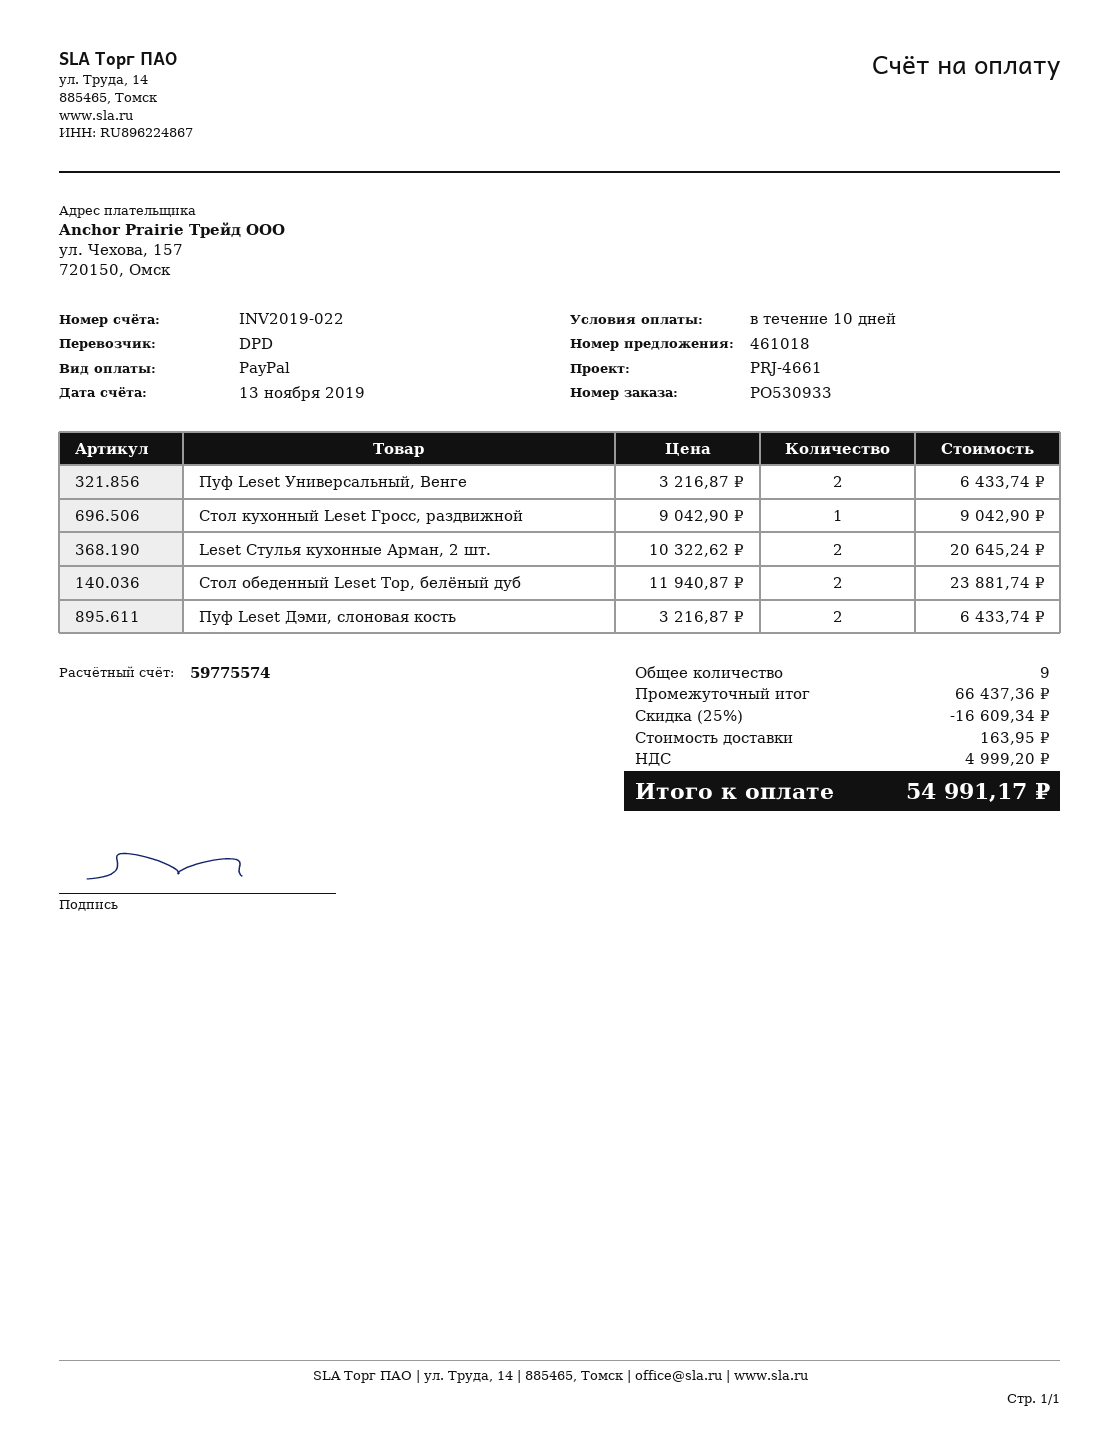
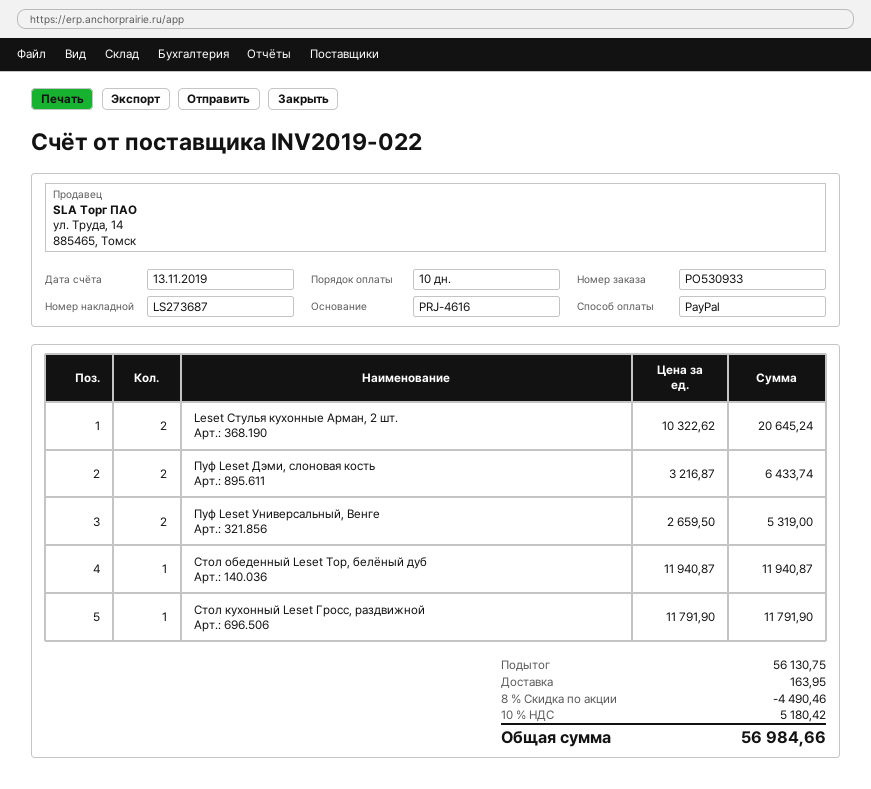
reference: PRJ-4661 -> PRJ-4616
Пуф Leset Универсальный, Венге: 2 x 3216.87 = 6433.74 -> 2 x 2659.50 = 5319.00
Стол кухонный Leset Гросс, раздвижной: 1 x 9042.90 = 9042.90 -> 1 x 11791.90 = 11791.90
Стол обеденный Leset Тор, белёный дуб: 2 x 11940.87 = 23881.74 -> 1 x 11940.87 = 11940.87
subtotal: 66437.36 -> 56130.75
discount: 25% = 16609.34 -> 8% = 4490.46
tax: 4999.20 -> 5180.42
total: 54991.17 -> 56984.66

